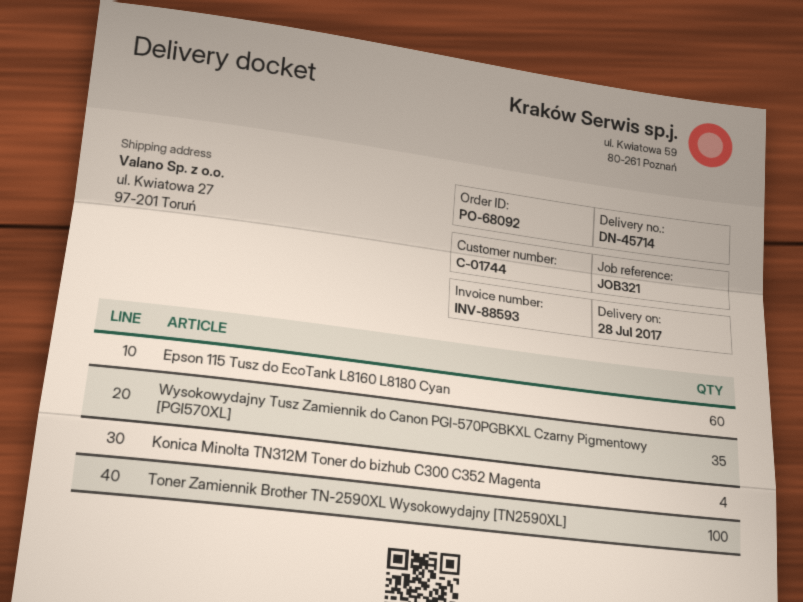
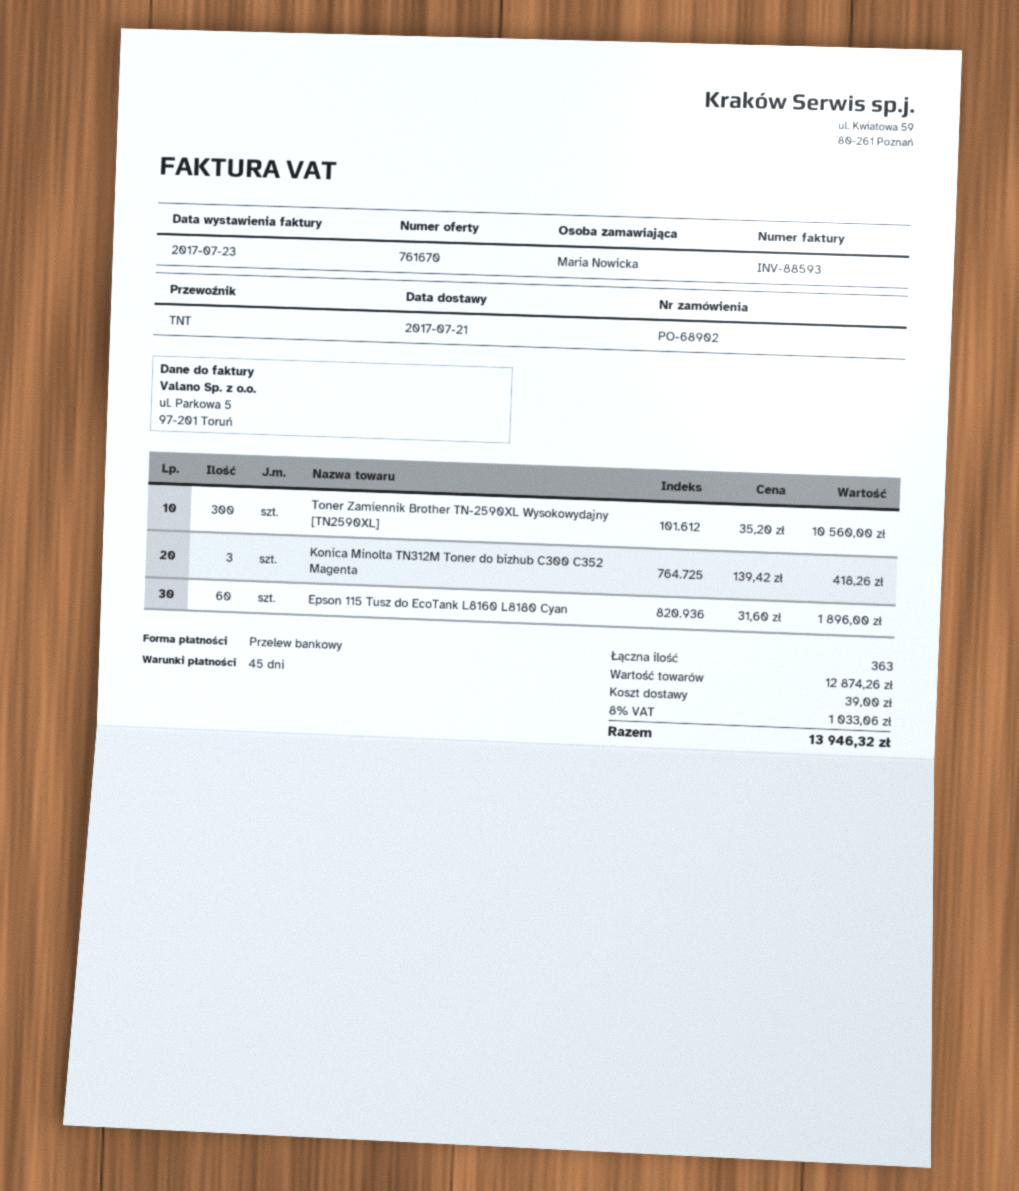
order number: PO-68092 -> PO-68902
delivery date: 2017-07-28 -> 2017-07-21
Wysokowydajny Tusz Zamiennik do Canon PGI-570PGBKXL Czarny Pigmentowy [PGI570XL]: 35 -> none
Konica Minolta TN312M Toner do bizhub C300 C352 Magenta: 4 -> 3
Toner Zamiennik Brother TN-2590XL Wysokowydajny [TN2590XL]: 100 -> 300

